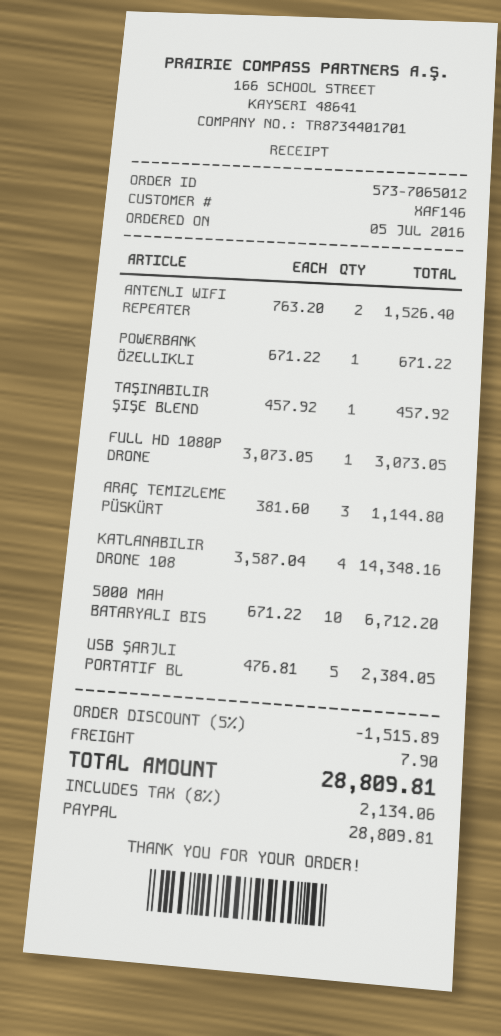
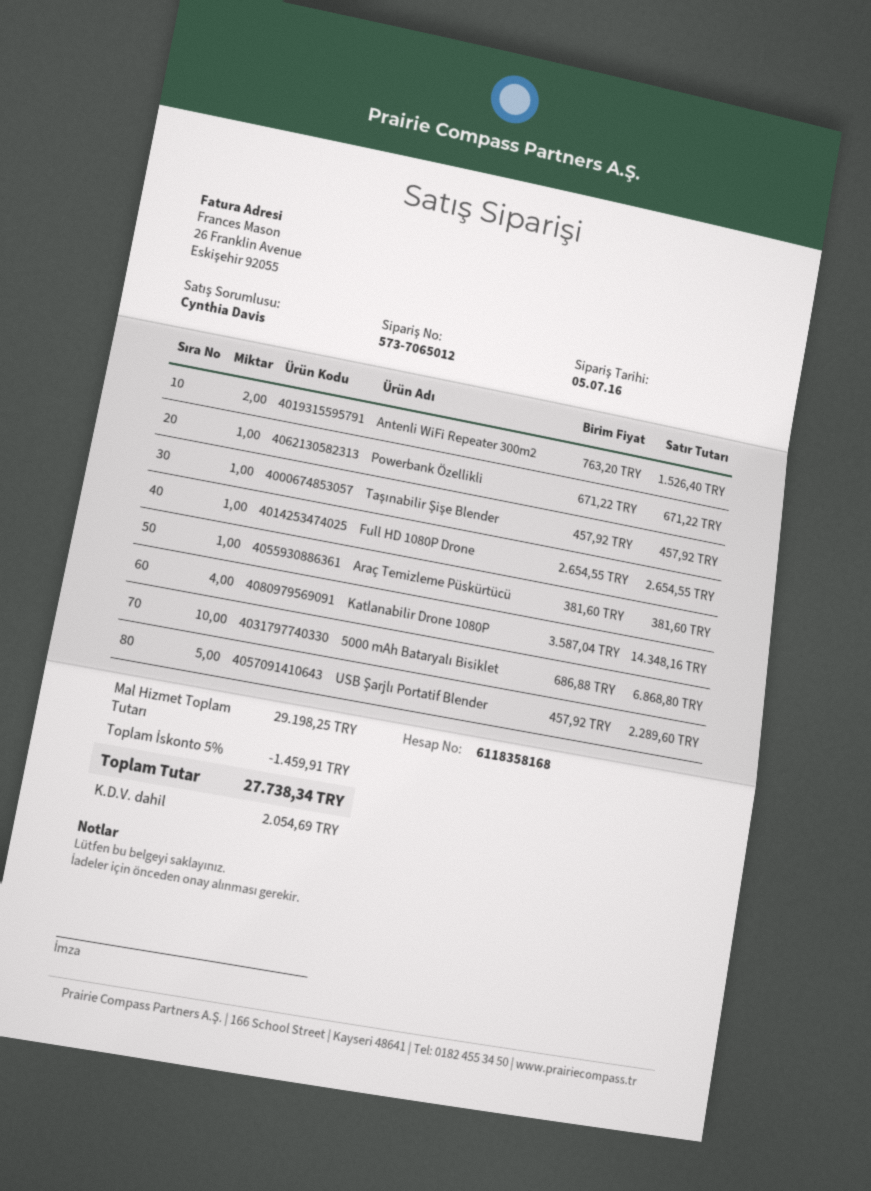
FULL HD 1080P DRONE: 1 x 3073.05 = 3073.05 -> 1 x 2654.55 = 2654.55
ARAÇ TEMIZLEME PÜSKÜRT: 3 x 381.60 = 1144.80 -> 1 x 381.60 = 381.60
5000 MAH BATARYALI BIS: 10 x 671.22 = 6712.20 -> 10 x 686.88 = 6868.80
USB ŞARJLI PORTATIF BL: 5 x 476.81 = 2384.05 -> 5 x 457.92 = 2289.60
discount: 5% = 1515.89 -> 5% = 1459.91
shipping: 7.90 -> none
tax: 2134.06 -> 2054.69
total: 28809.81 -> 27738.34

